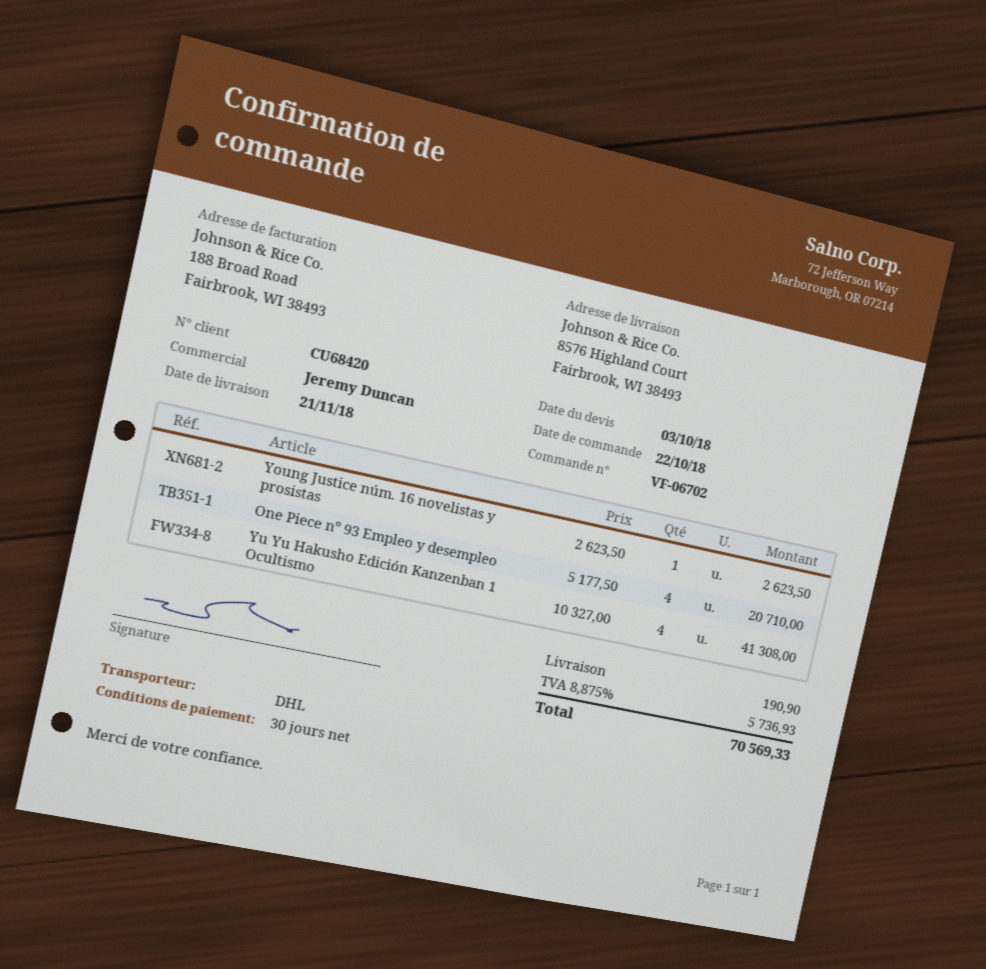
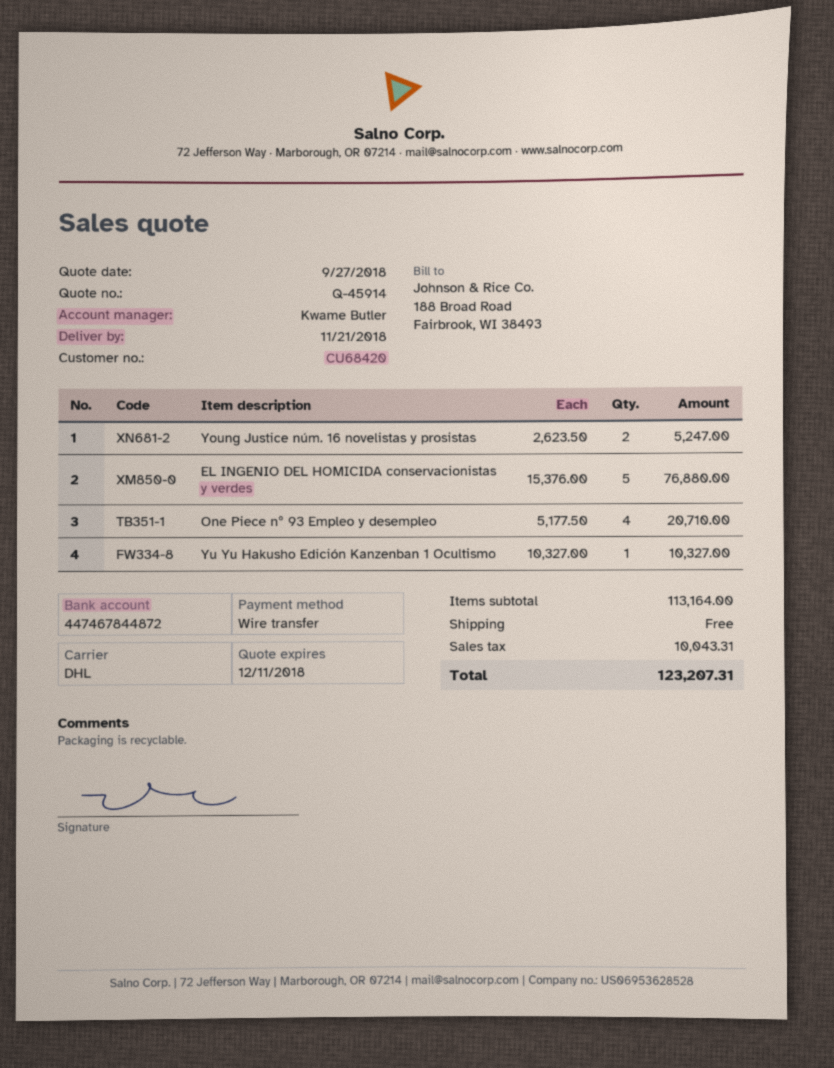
quote date: 2018-10-03 -> 2018-09-27
sales rep: Jeremy Duncan -> Kwame Butler
Young Justice núm. 16 novelistas y prosistas: 1 x 2623.50 = 2623.50 -> 2 x 2623.50 = 5247.00
Yu Yu Hakusho Edición Kanzenban 1 Ocultismo: 4 x 10327.00 = 41308.00 -> 1 x 10327.00 = 10327.00
EL INGENIO DEL HOMICIDA conservacionistas y verdes: none -> 5 x 15376.00 = 76880.00
shipping: 190.90 -> 0.00
tax: 5736.93 -> 10043.31
total: 70569.33 -> 123207.31

